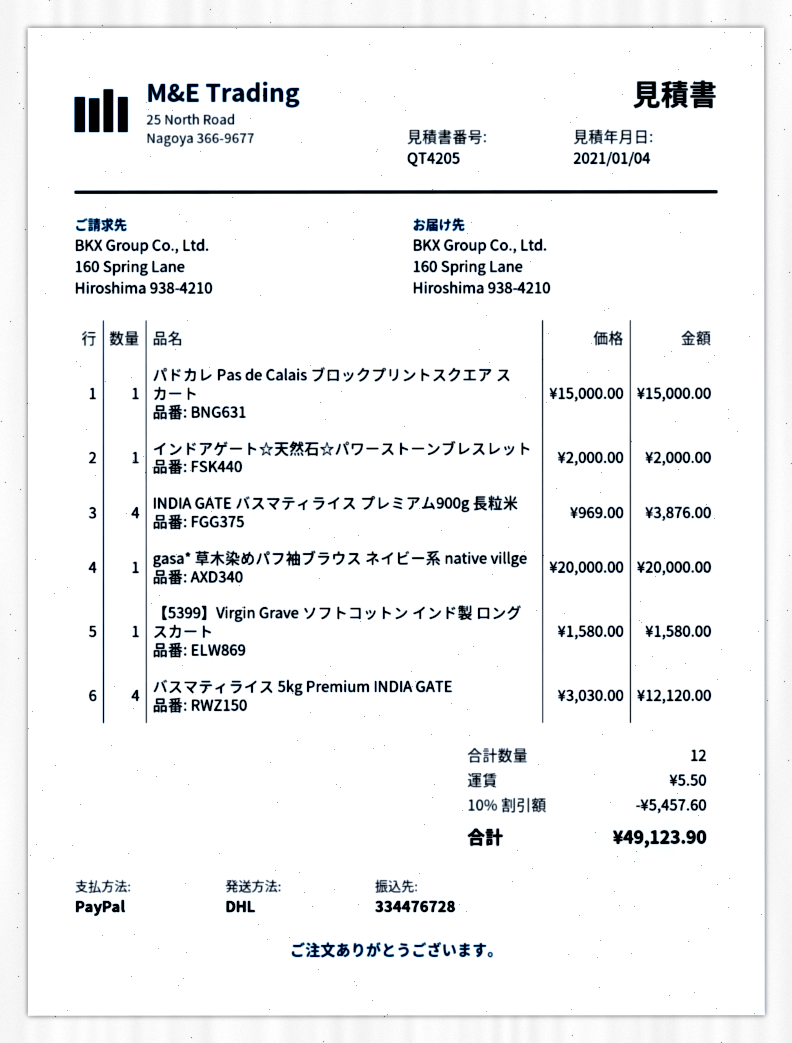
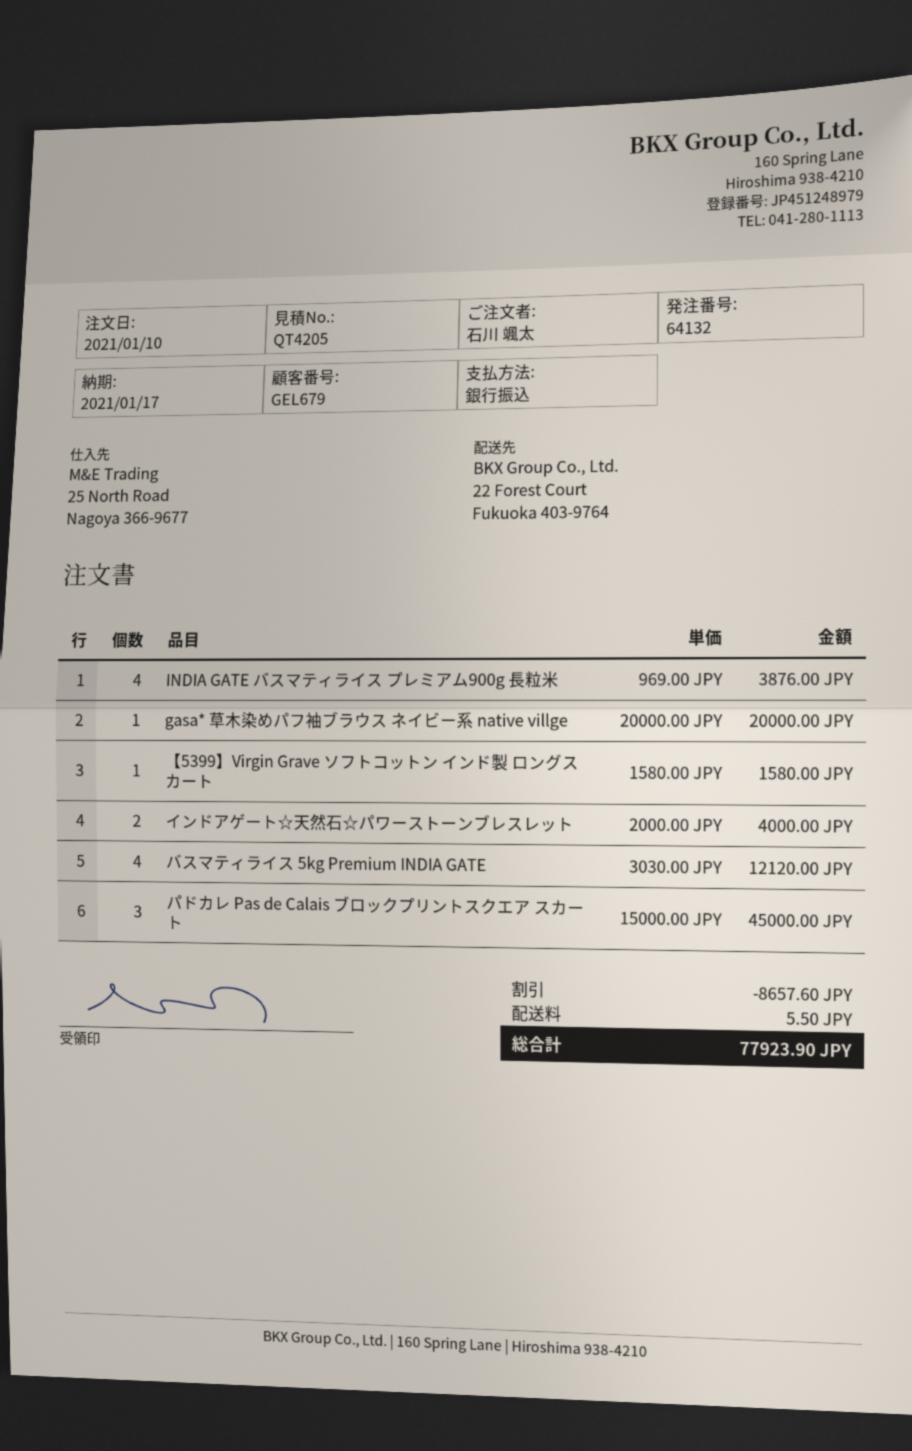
payment method: PayPal -> bank transfer
ship to: 160 Spring Lane, Hiroshima 938-4210 -> 22 Forest Court, Fukuoka 403-9764
パドカレ Pas de Calais ブロックプリントスクエア スカート: 1 x 15000.00 = 15000.00 -> 3 x 15000.00 = 45000.00
インドアゲート☆天然石☆パワーストーンブレスレット: 1 x 2000.00 = 2000.00 -> 2 x 2000.00 = 4000.00
discount: 5457.60 -> 8657.60
total: 49123.90 -> 77923.90

